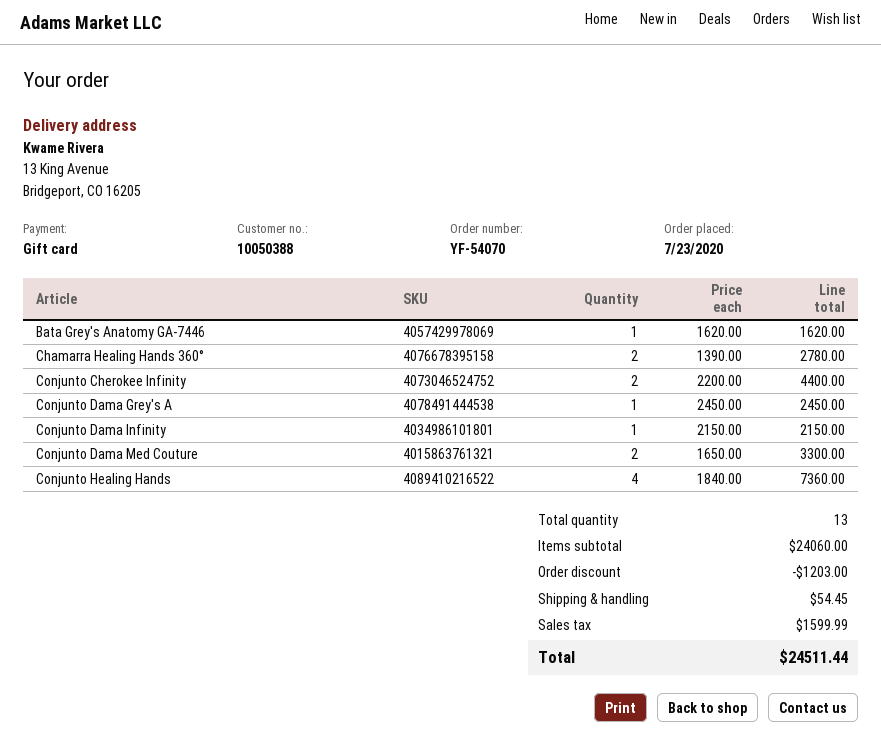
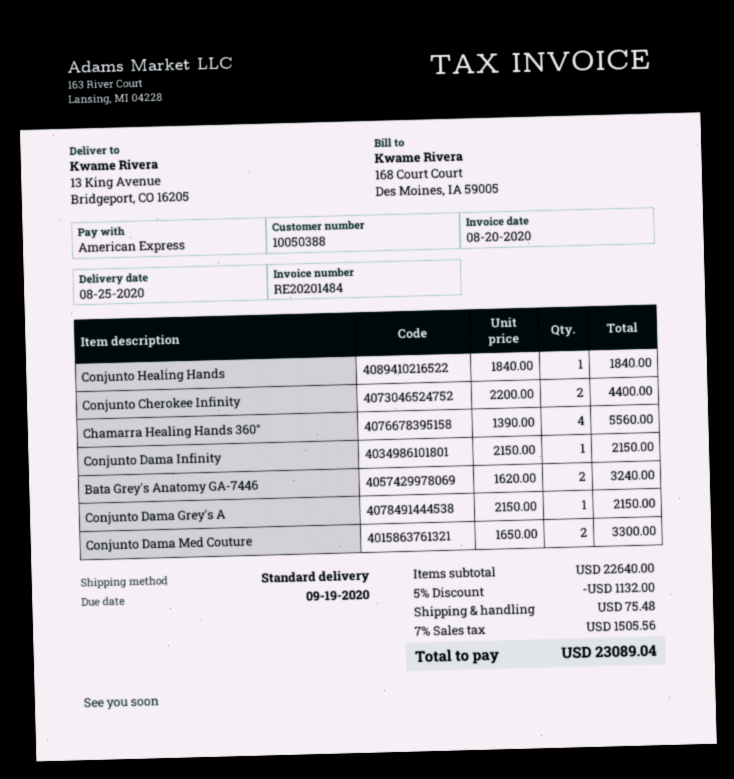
payment method: gift card -> American Express
Bata Grey's Anatomy GA-7446: 1 x 1620.00 = 1620.00 -> 2 x 1620.00 = 3240.00
Chamarra Healing Hands 360°: 2 x 1390.00 = 2780.00 -> 4 x 1390.00 = 5560.00
Conjunto Dama Grey's A: 1 x 2450.00 = 2450.00 -> 1 x 2150.00 = 2150.00
Conjunto Healing Hands: 4 x 1840.00 = 7360.00 -> 1 x 1840.00 = 1840.00
subtotal: 24060.00 -> 22640.00
discount: 1203.00 -> 1132.00
shipping: 54.45 -> 75.48
tax: 1599.99 -> 1505.56
total: 24511.44 -> 23089.04

